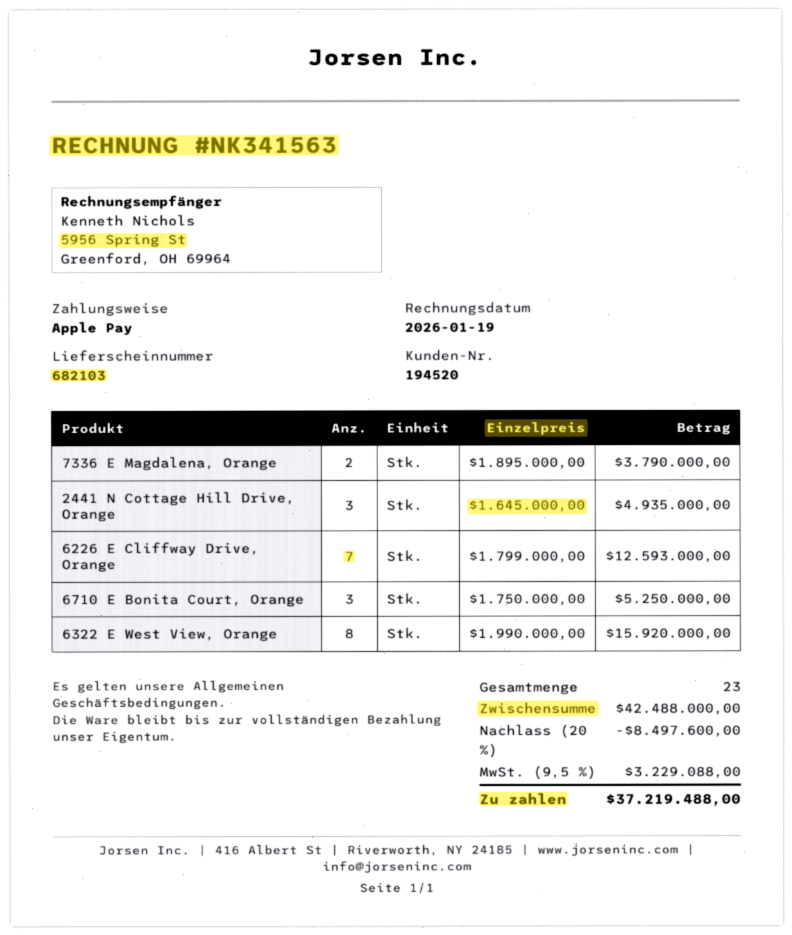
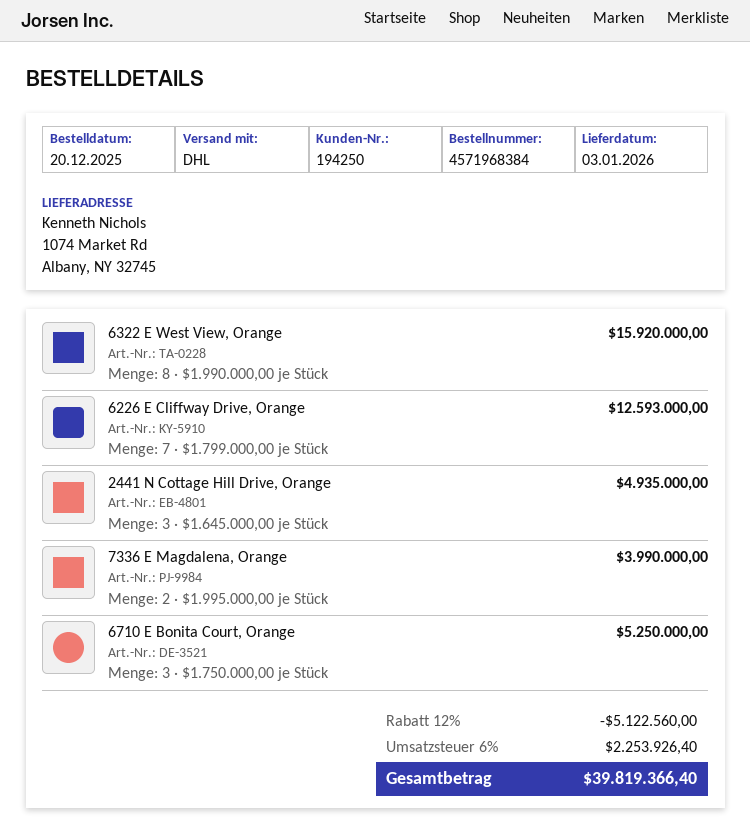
customer number: 194520 -> 194250
7336 E Magdalena, Orange: 2 x 1895000.00 = 3790000.00 -> 2 x 1995000.00 = 3990000.00
discount: 20% = 8497600.00 -> 12% = 5122560.00
tax: 9.5% = 3229088.00 -> 6% = 2253926.40
total: 37219488.00 -> 39819366.40

